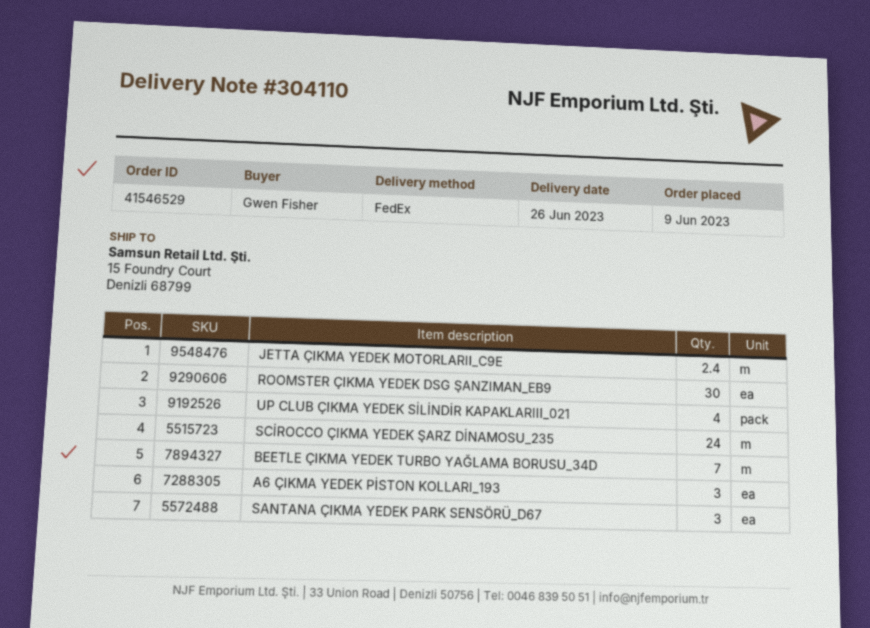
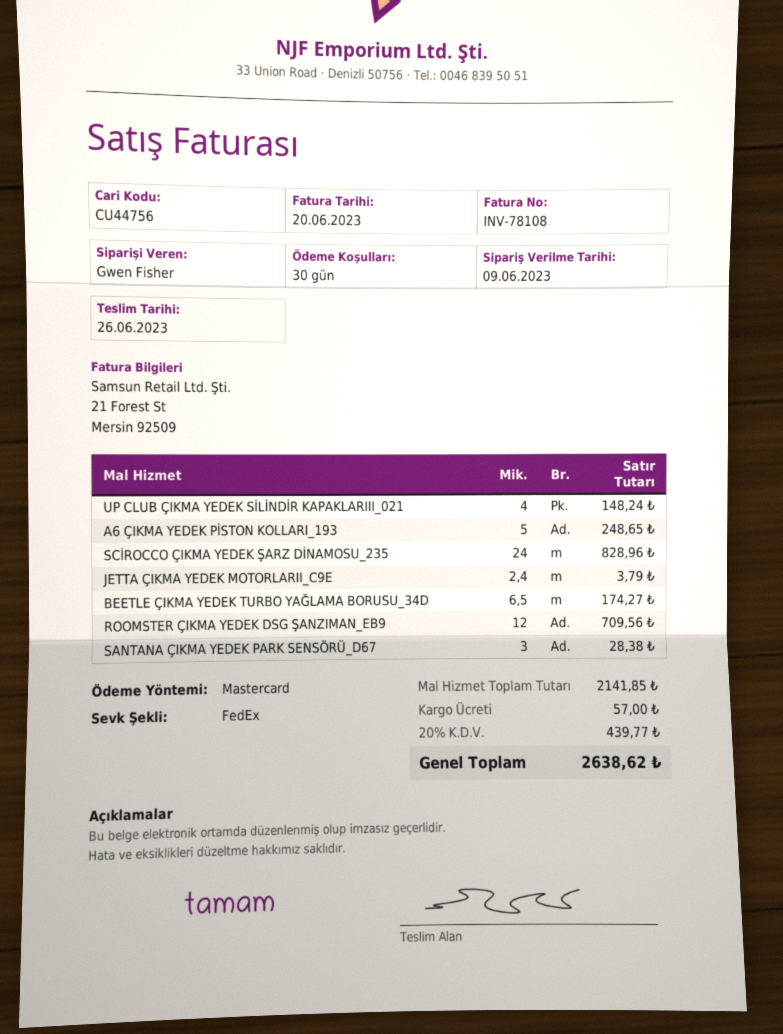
ROOMSTER ÇIKMA YEDEK DSG ŞANZIMAN_EB9: 30 -> 12
BEETLE ÇIKMA YEDEK TURBO YAĞLAMA BORUSU_34D: 7 -> 6.5
A6 ÇIKMA YEDEK PİSTON KOLLARI_193: 3 -> 5

